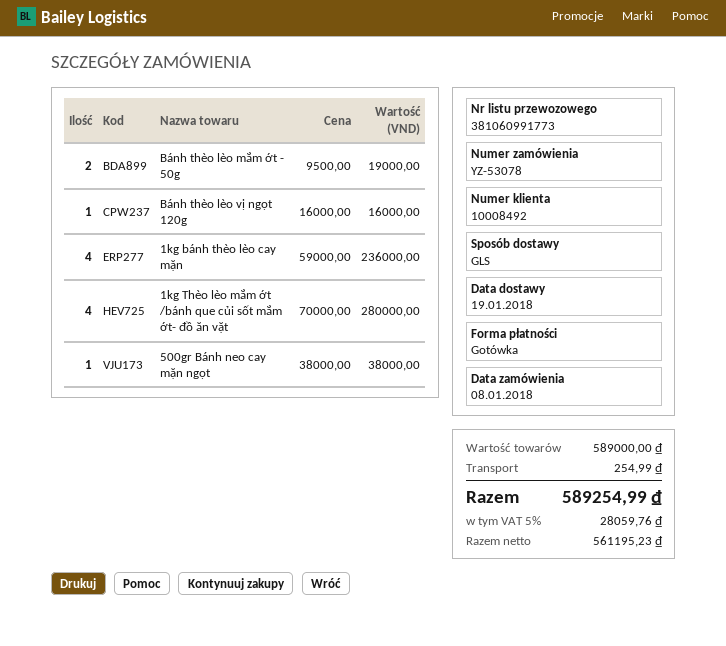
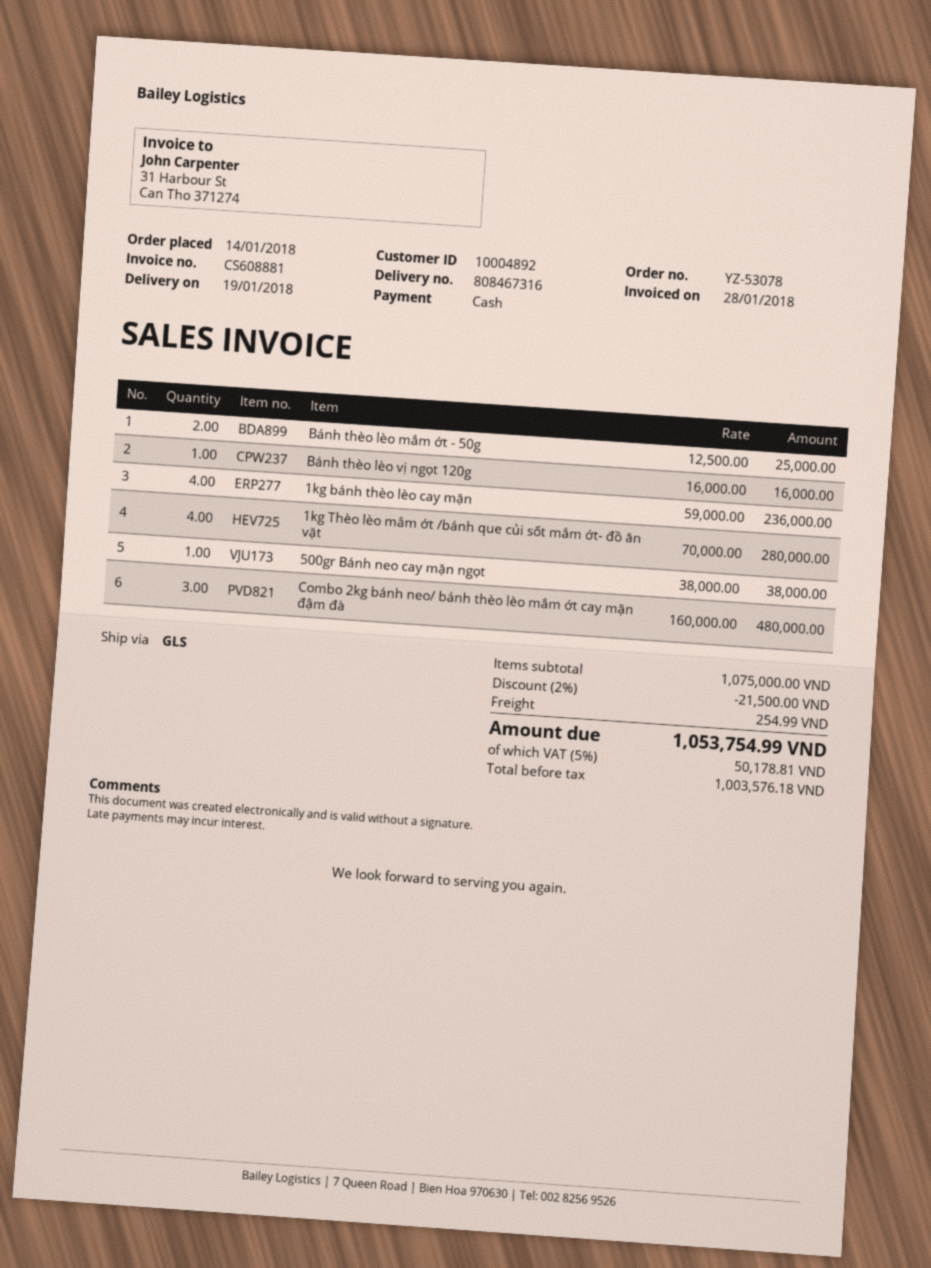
order date: 2018-01-08 -> 2018-01-14
customer number: 10008492 -> 10004892
Bánh thèo lèo mắm ớt - 50g: 2 x 9500.00 = 19000.00 -> 2 x 12500.00 = 25000.00
Combo 2kg bánh neo/ bánh thèo lèo mắm ớt cay mặn đậm đà: none -> 3 x 160000.00 = 480000.00
subtotal: 589000.00 -> 1075000.00
discount: none -> 2% = 21500.00
net: 561195.23 -> 1003576.18
tax: 5% = 28059.76 -> 5% = 50178.81
total: 589254.99 -> 1053754.99

